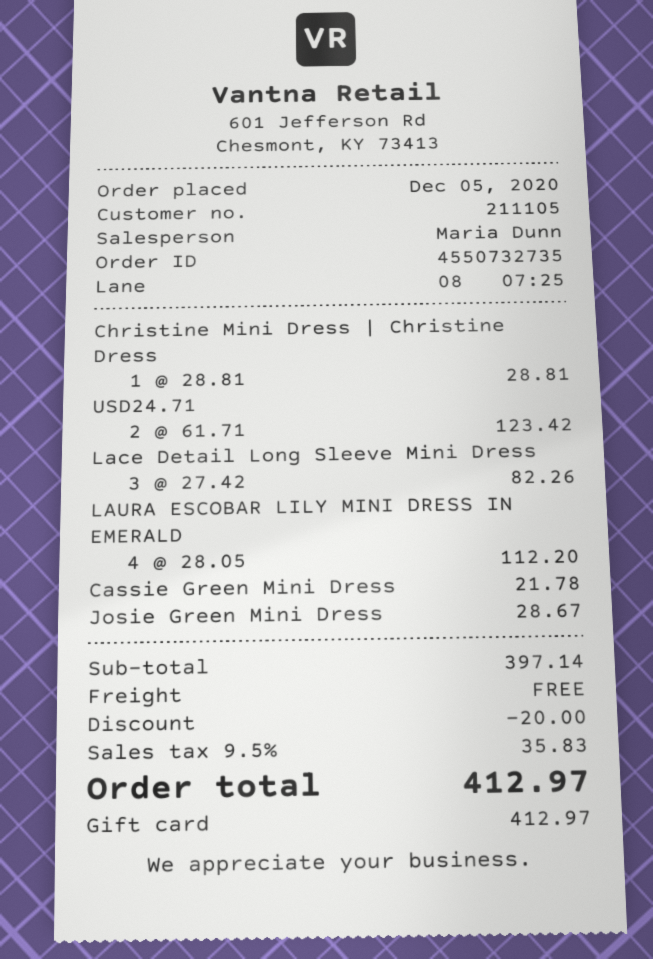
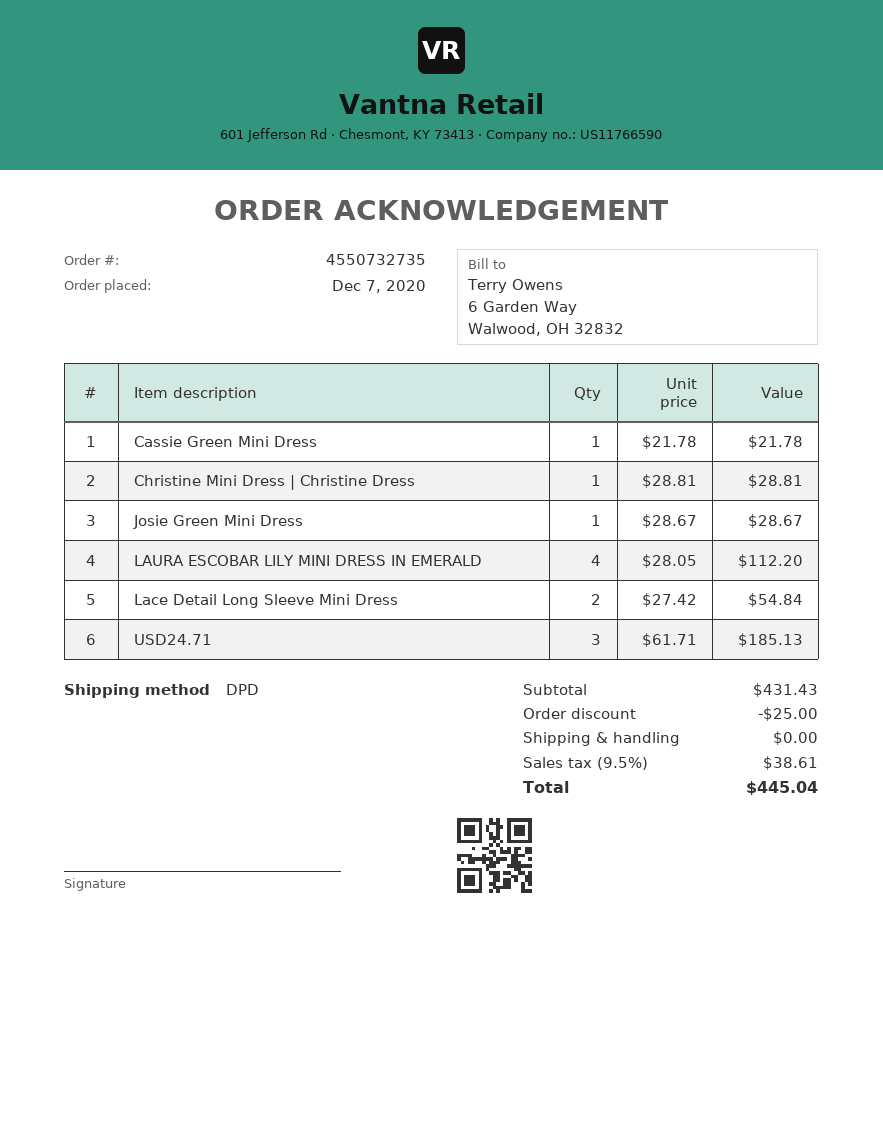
order date: 2020-12-05 -> 2020-12-07
USD24.71: 2 x 61.71 = 123.42 -> 3 x 61.71 = 185.13
Lace Detail Long Sleeve Mini Dress: 3 x 27.42 = 82.26 -> 2 x 27.42 = 54.84
subtotal: 397.14 -> 431.43
discount: 20.00 -> 25.00
tax: 9.5% = 35.83 -> 9.5% = 38.61
total: 412.97 -> 445.04

